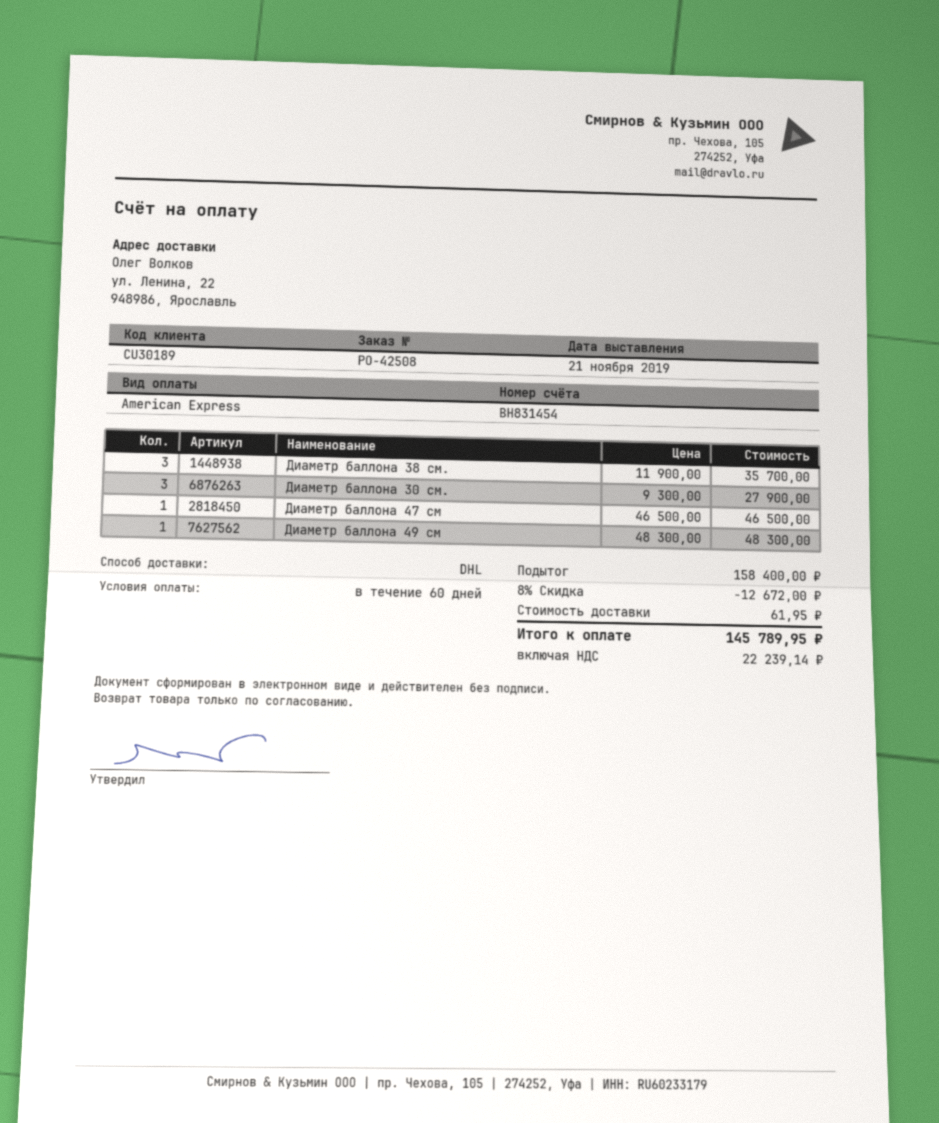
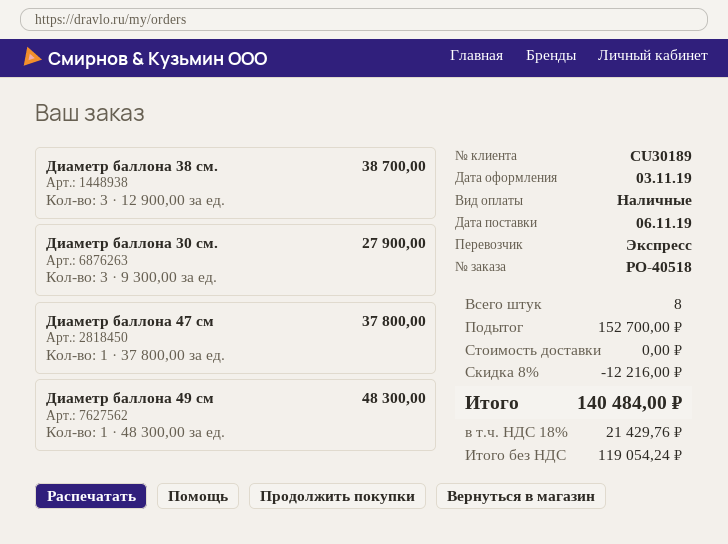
order number: PO-42508 -> PO-40518
payment method: American Express -> cash
shipping method: DHL -> express
Диаметр баллона 38 см.: 3 x 11900.00 = 35700.00 -> 3 x 12900.00 = 38700.00
Диаметр баллона 47 см: 1 x 46500.00 = 46500.00 -> 1 x 37800.00 = 37800.00
subtotal: 158400.00 -> 152700.00
discount: 8% = 12672.00 -> 8% = 12216.00
shipping: 61.95 -> 0.00
tax: 22239.14 -> 21429.76
total: 145789.95 -> 140484.00

